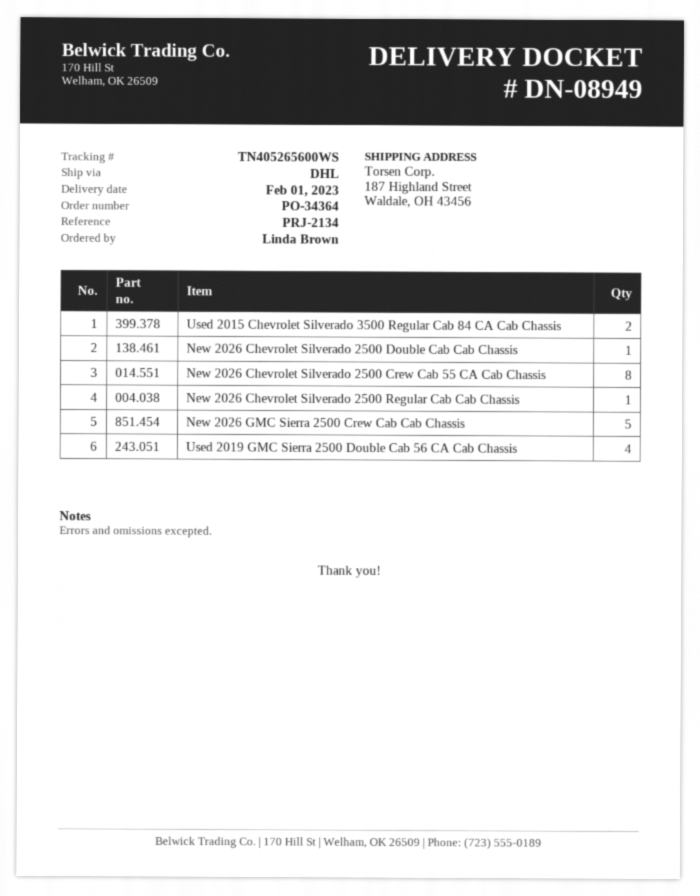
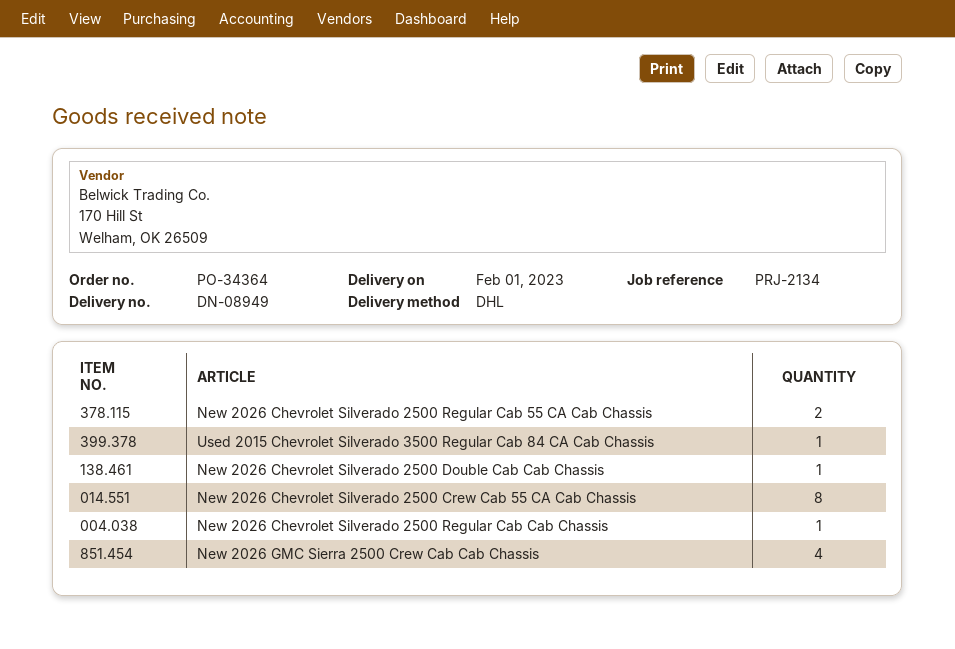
Used 2015 Chevrolet Silverado 3500 Regular Cab 84 CA Cab Chassis: 2 -> 1
New 2026 GMC Sierra 2500 Crew Cab Cab Chassis: 5 -> 4
Used 2019 GMC Sierra 2500 Double Cab 56 CA Cab Chassis: 4 -> none
New 2026 Chevrolet Silverado 2500 Regular Cab 55 CA Cab Chassis: none -> 2

